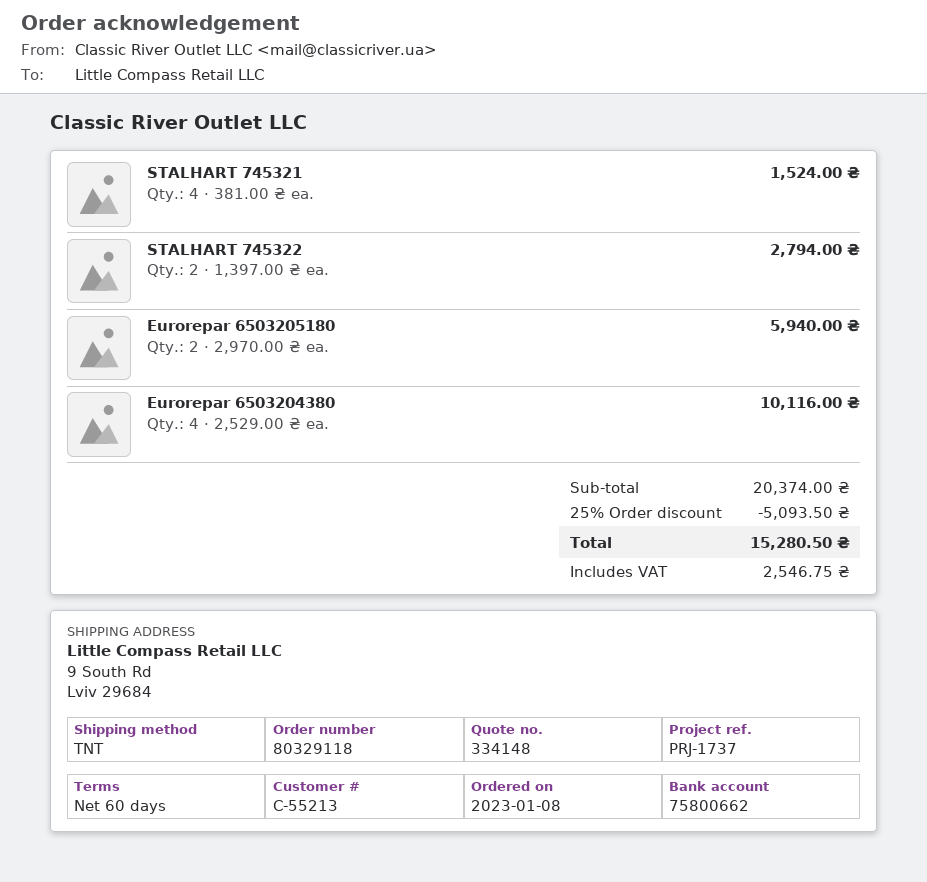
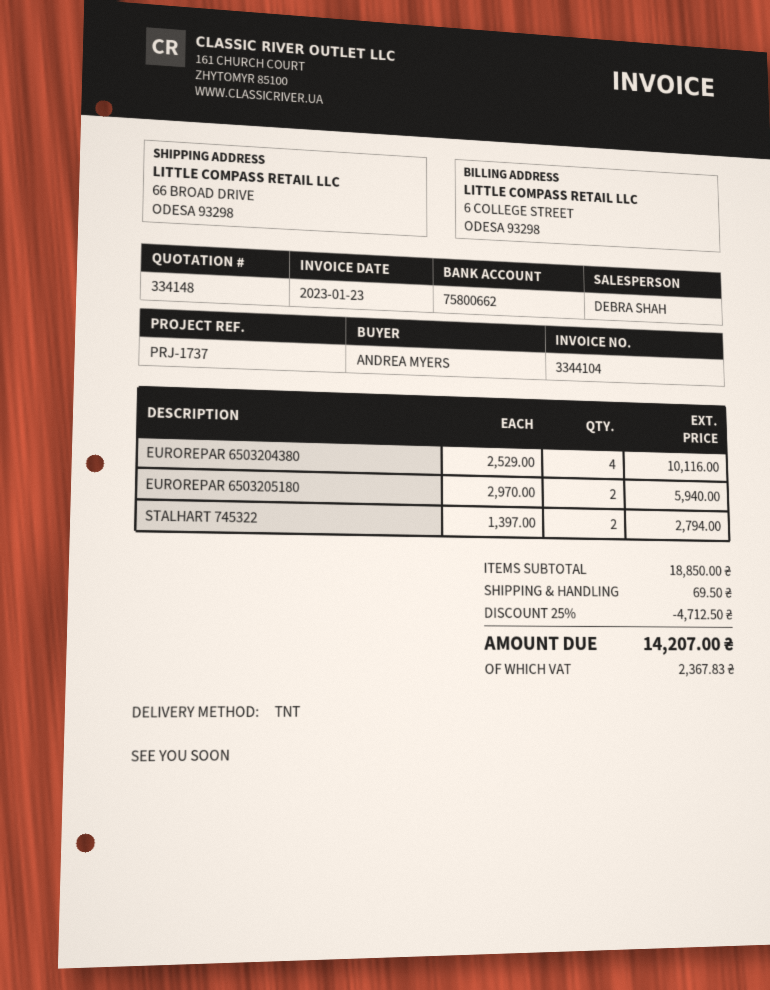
ship to: 9 South Rd, Lviv 29684 -> 66 BROAD DRIVE, ODESA 93298
STALHART 745321: 4 x 381.00 = 1524.00 -> none
subtotal: 20374.00 -> 18850.00
discount: 25% = 5093.50 -> 25% = 4712.50
shipping: none -> 69.50
tax: 2546.75 -> 2367.83
total: 15280.50 -> 14207.00

